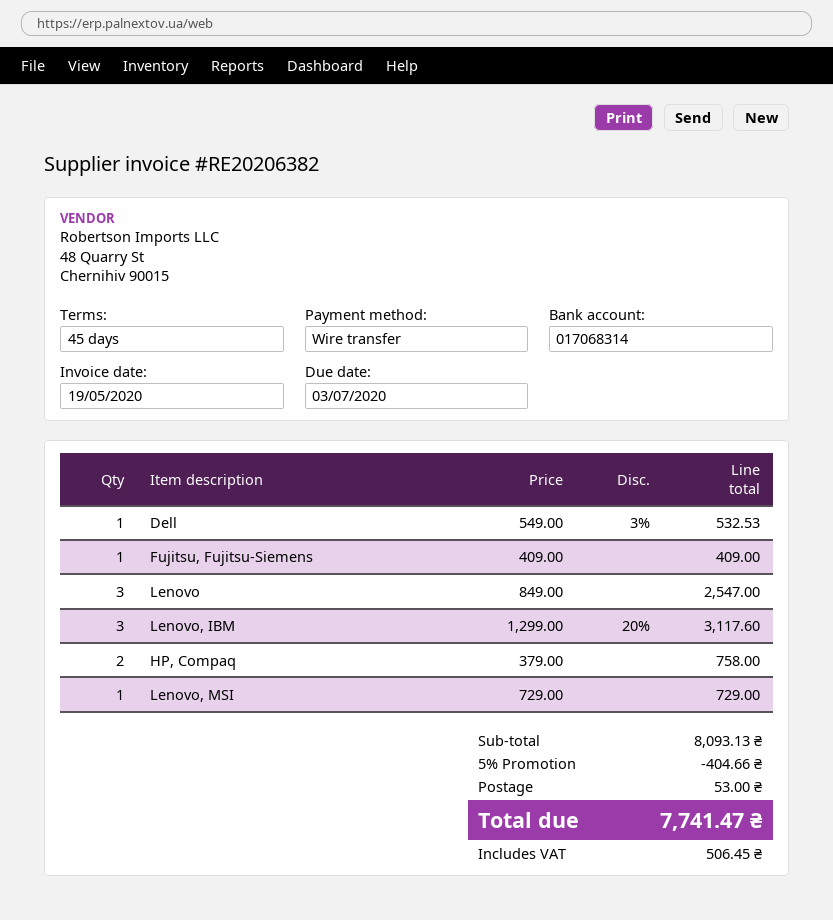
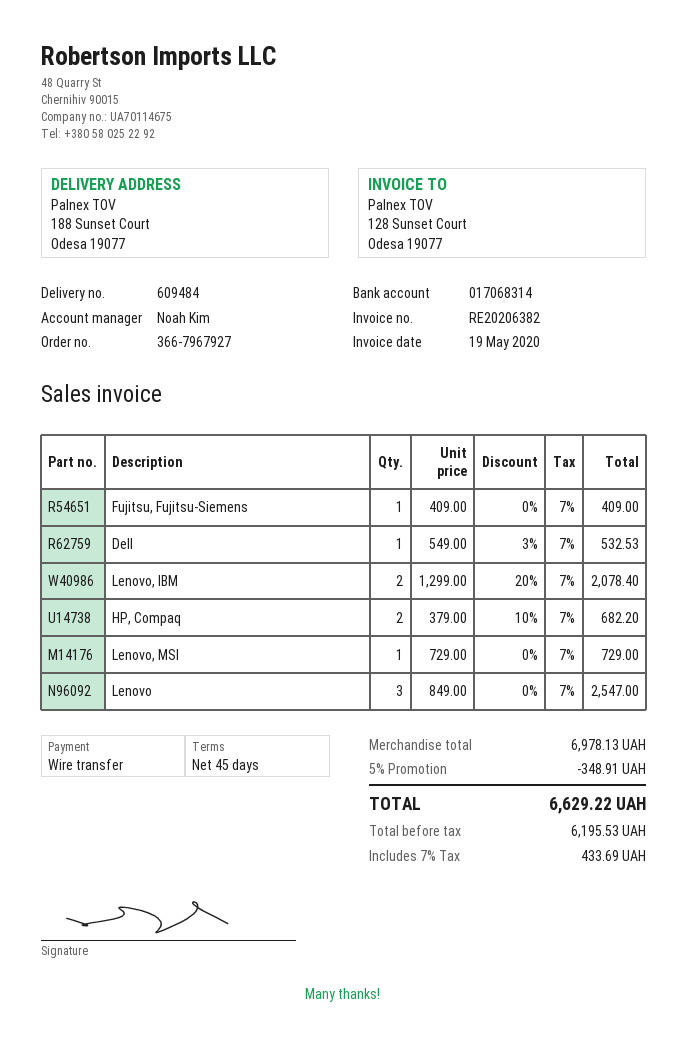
Lenovo, IBM: 3 x 1299.00 - 20% = 3117.60 -> 2 x 1299.00 - 20% = 2078.40
HP, Compaq: 2 x 379.00 = 758.00 -> 2 x 379.00 - 10% = 682.20
subtotal: 8093.13 -> 6978.13
discount: 5% = 404.66 -> 5% = 348.91
shipping: 53.00 -> none
tax: 506.45 -> 433.69
total: 7741.47 -> 6629.22

